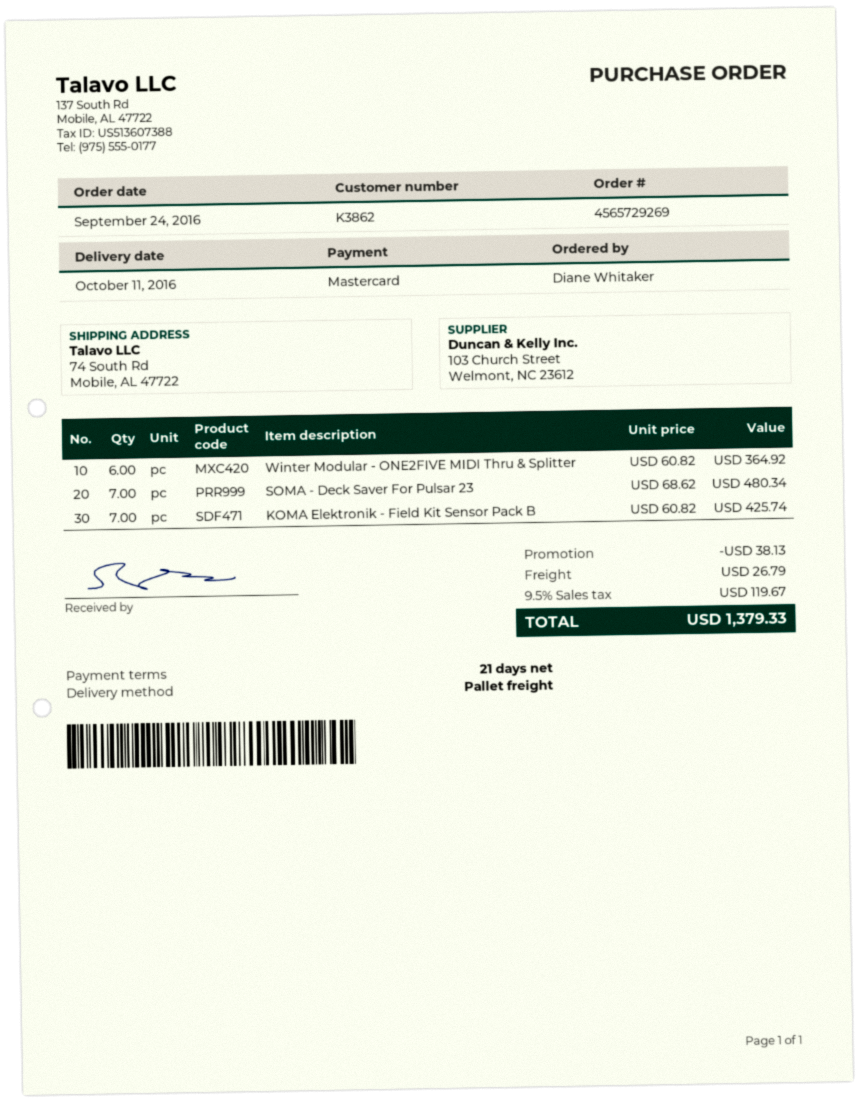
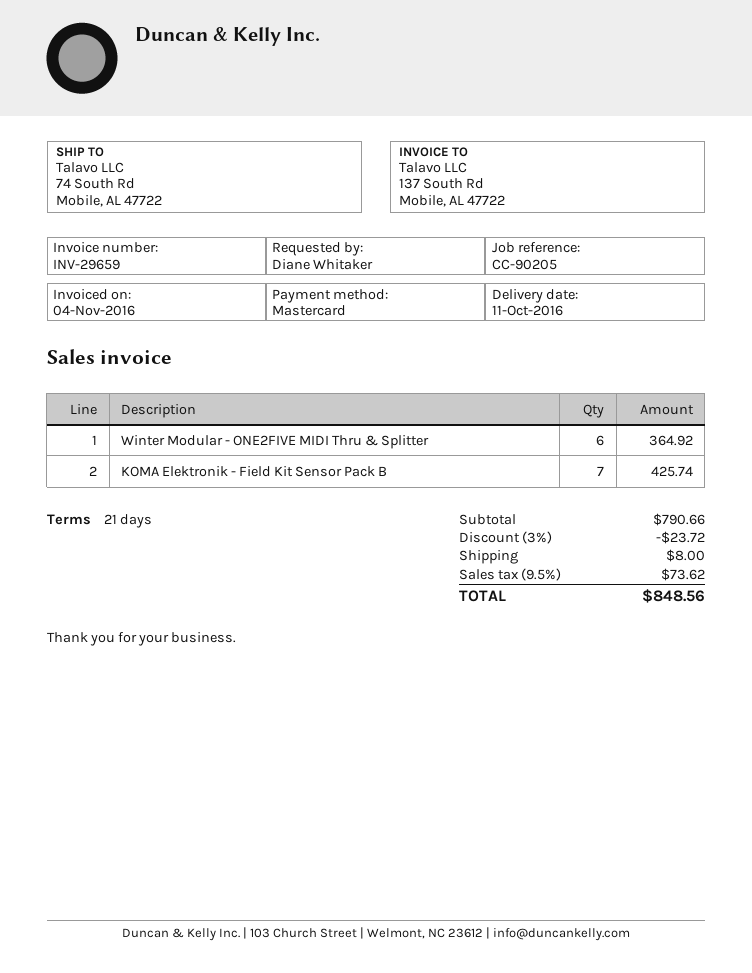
SOMA - Deck Saver For Pulsar 23: 7 for 480.34 -> none
discount: 38.13 -> 23.72
shipping: 26.79 -> 8.00
tax: 9.5% = 119.67 -> 9.5% = 73.62
total: 1379.33 -> 848.56

